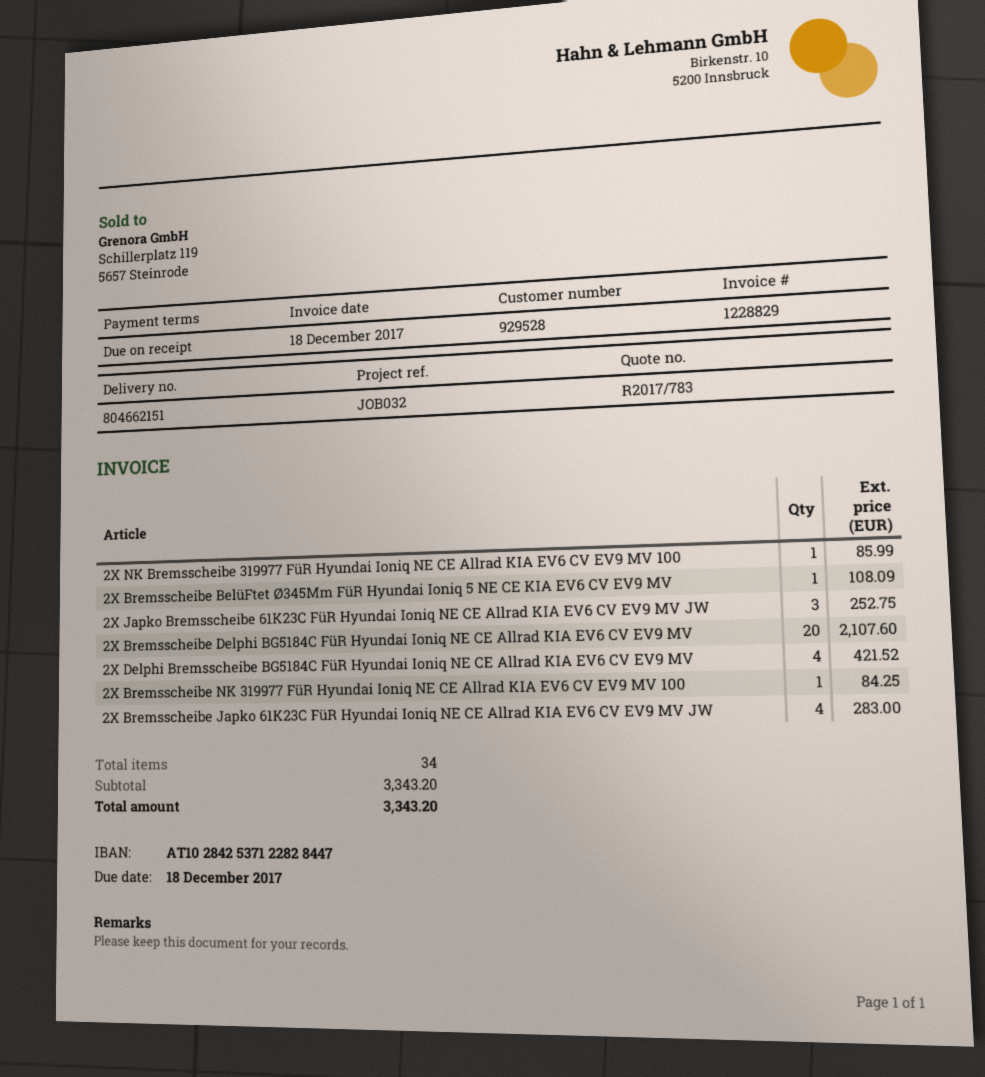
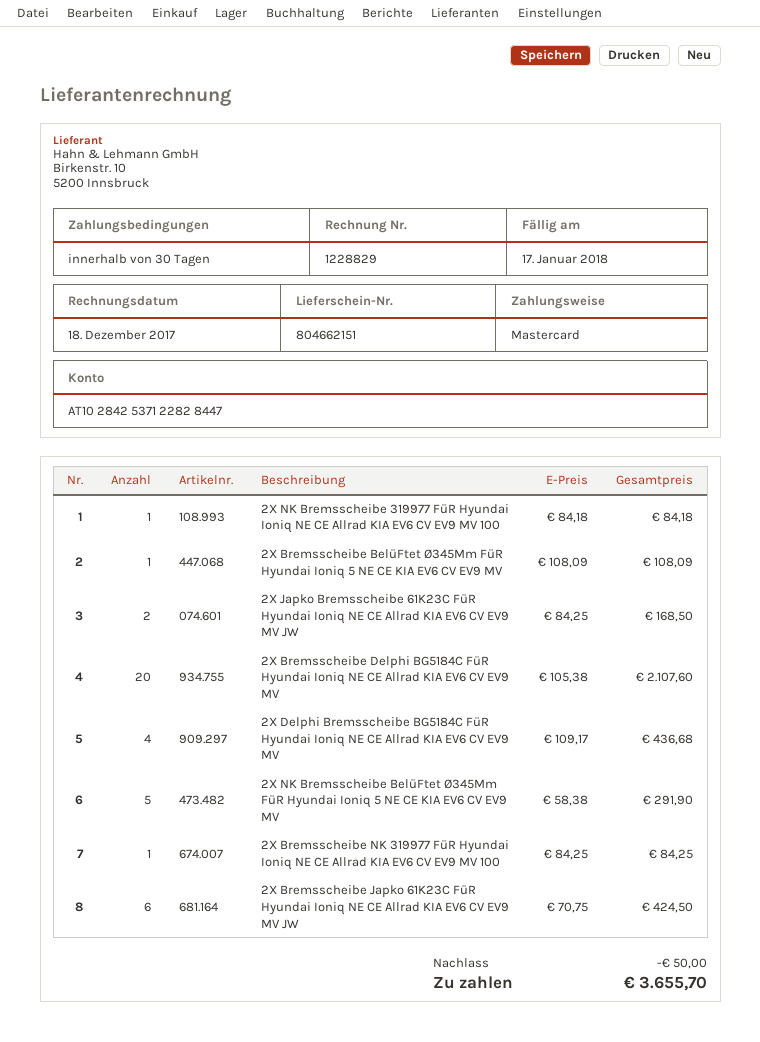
payment terms: on receipt -> 30 days
due date: 2017-12-18 -> 2018-01-17
2X NK Bremsscheibe 319977 FüR Hyundai Ioniq NE CE Allrad KIA EV6 CV EV9 MV 100: 1 for 85.99 -> 1 for 84.18
2X Japko Bremsscheibe 61K23C FüR Hyundai Ioniq NE CE Allrad KIA EV6 CV EV9 MV JW: 3 for 252.75 -> 2 for 168.50
2X Delphi Bremsscheibe BG5184C FüR Hyundai Ioniq NE CE Allrad KIA EV6 CV EV9 MV: 4 for 421.52 -> 4 for 436.68
2X Bremsscheibe Japko 61K23C FüR Hyundai Ioniq NE CE Allrad KIA EV6 CV EV9 MV JW: 4 for 283.00 -> 6 for 424.50
2X NK Bremsscheibe BelüFtet Ø345Mm FüR Hyundai Ioniq 5 NE CE KIA EV6 CV EV9 MV: none -> 5 for 291.90
discount: none -> 50.00
total: 3343.20 -> 3655.70

